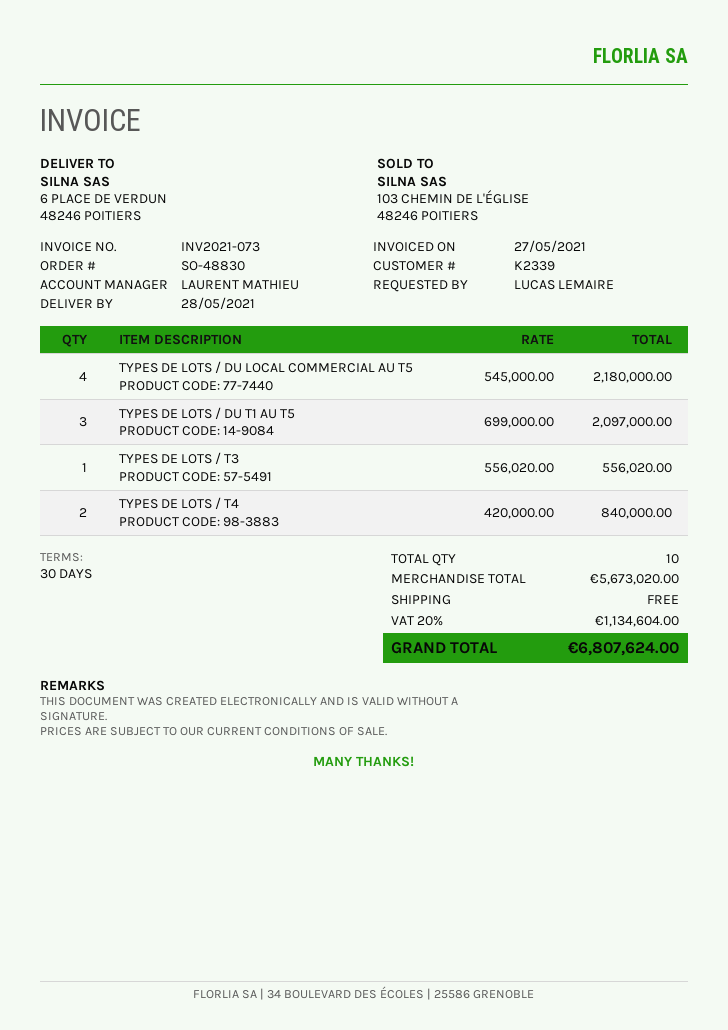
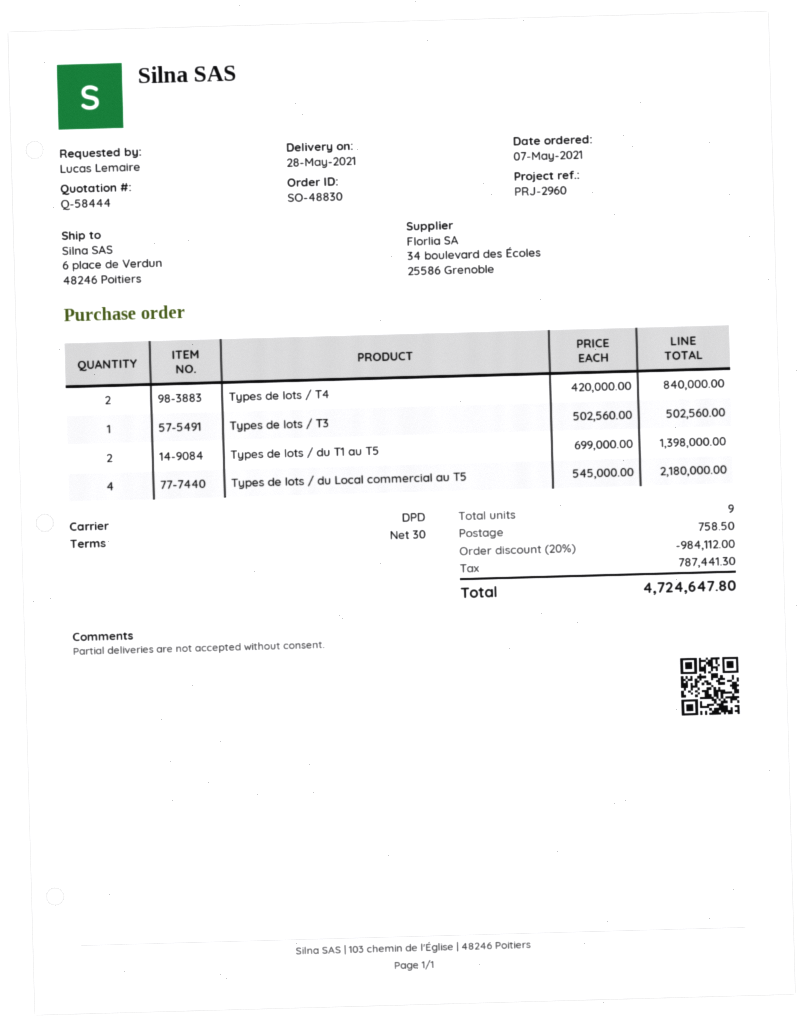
TYPES DE LOTS / DU T1 AU T5: 3 x 699000.00 = 2097000.00 -> 2 x 699000.00 = 1398000.00
TYPES DE LOTS / T3: 1 x 556020.00 = 556020.00 -> 1 x 502560.00 = 502560.00
total quantity: 10 -> 9
discount: none -> 20% = 984112.00
shipping: 0.00 -> 758.50
tax: 1134604.00 -> 787441.30
total: 6807624.00 -> 4724647.80

